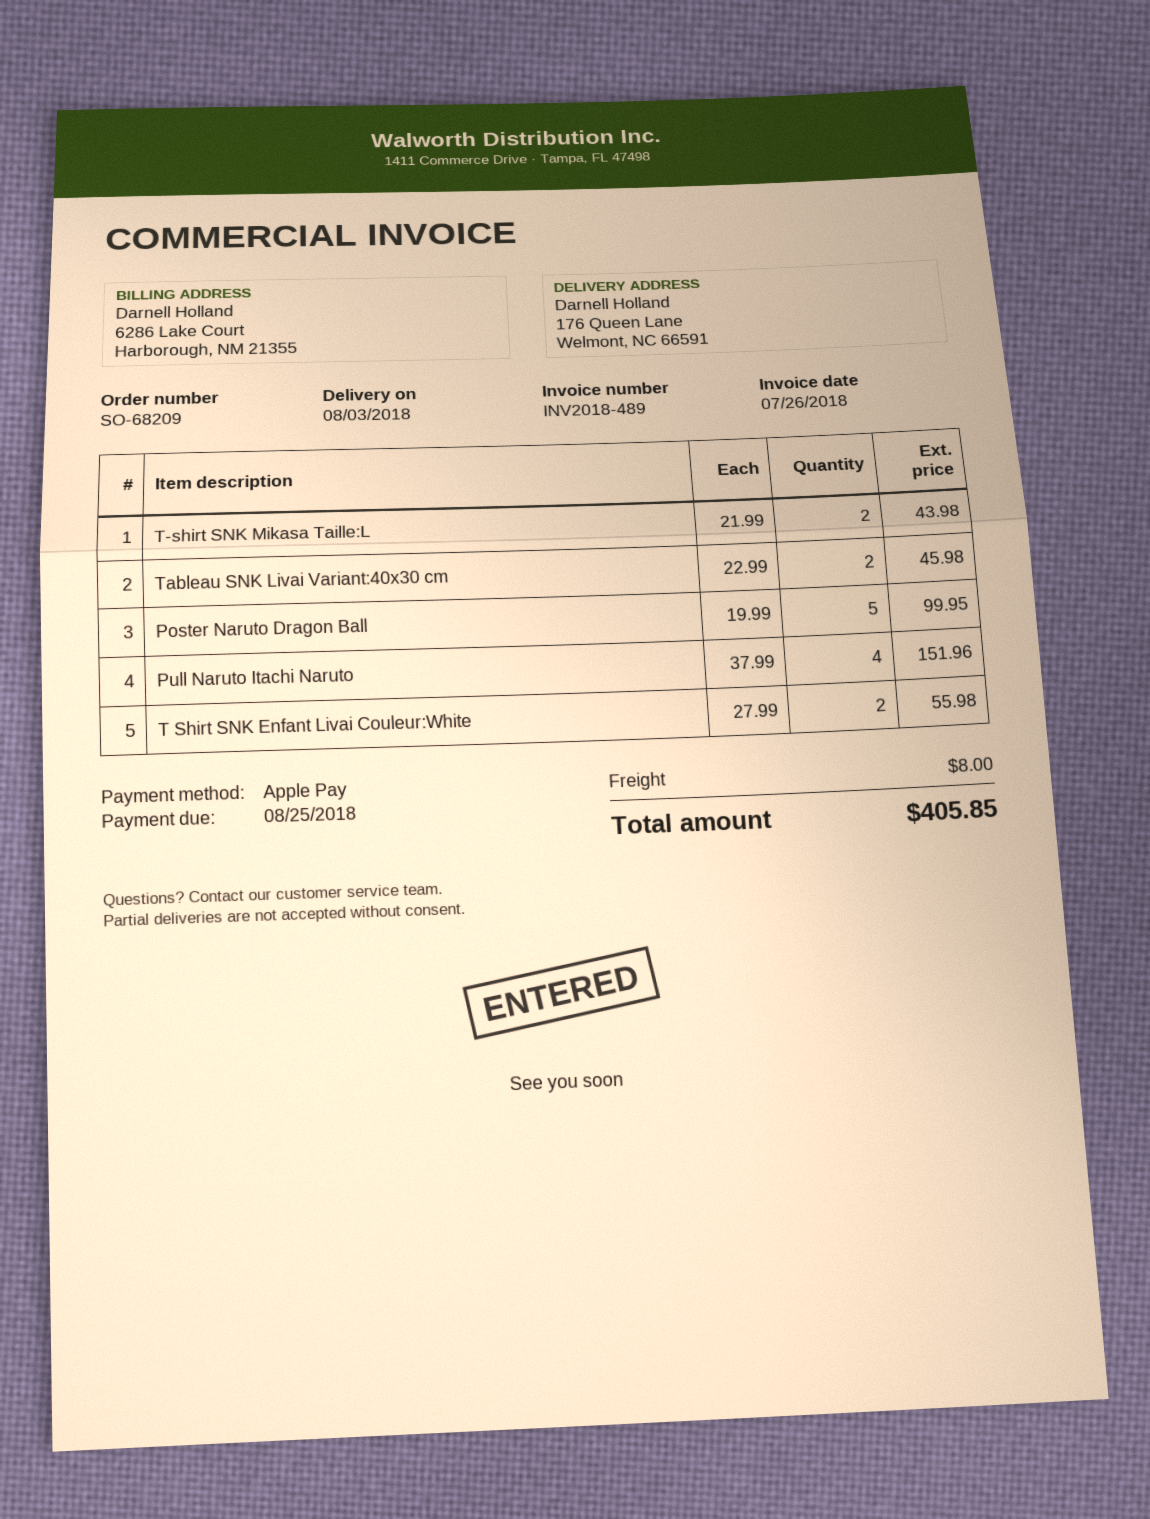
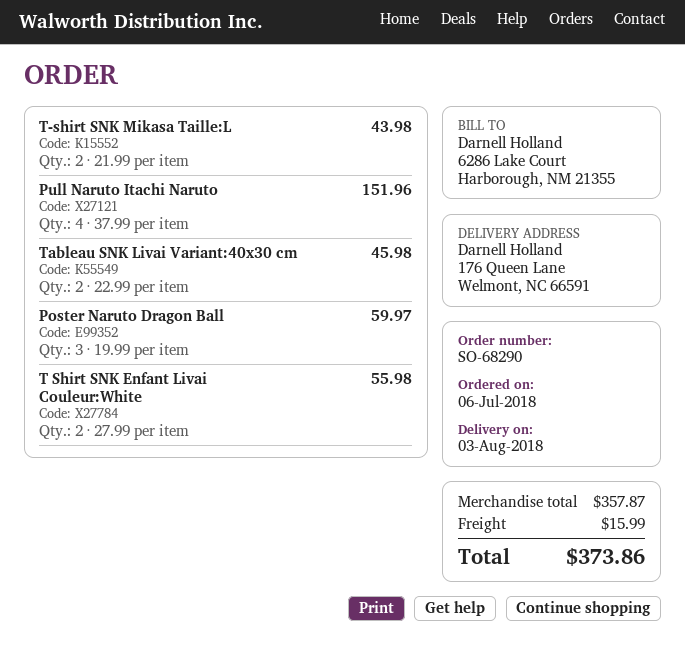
order number: SO-68209 -> SO-68290
Poster Naruto Dragon Ball: 5 x 19.99 = 99.95 -> 3 x 19.99 = 59.97
shipping: 8.00 -> 15.99
total: 405.85 -> 373.86

